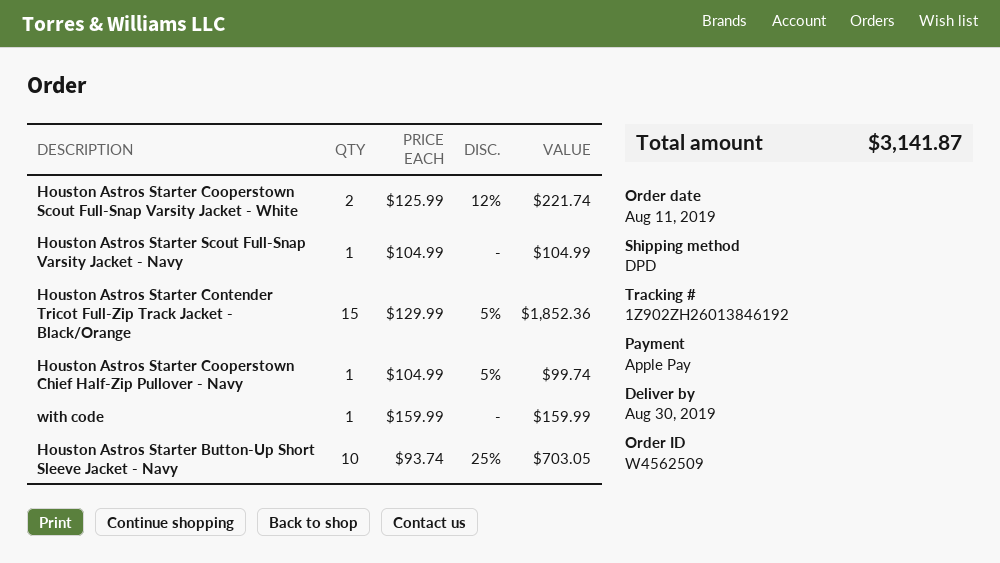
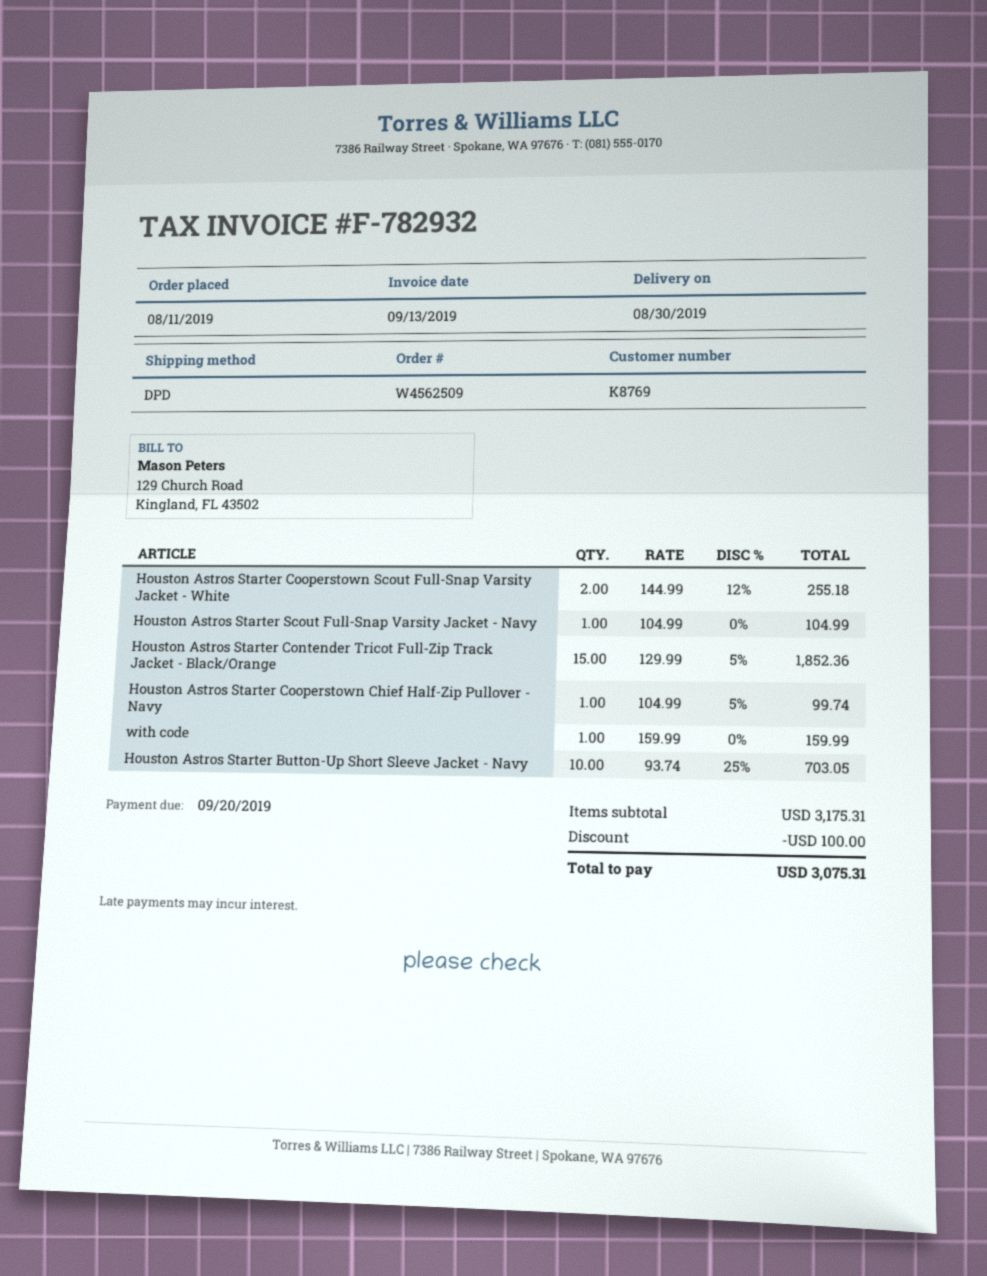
Houston Astros Starter Cooperstown Scout Full-Snap Varsity Jacket - White: 2 x 125.99 - 12% = 221.74 -> 2 x 144.99 - 12% = 255.18
discount: none -> 100.00
total: 3141.87 -> 3075.31

